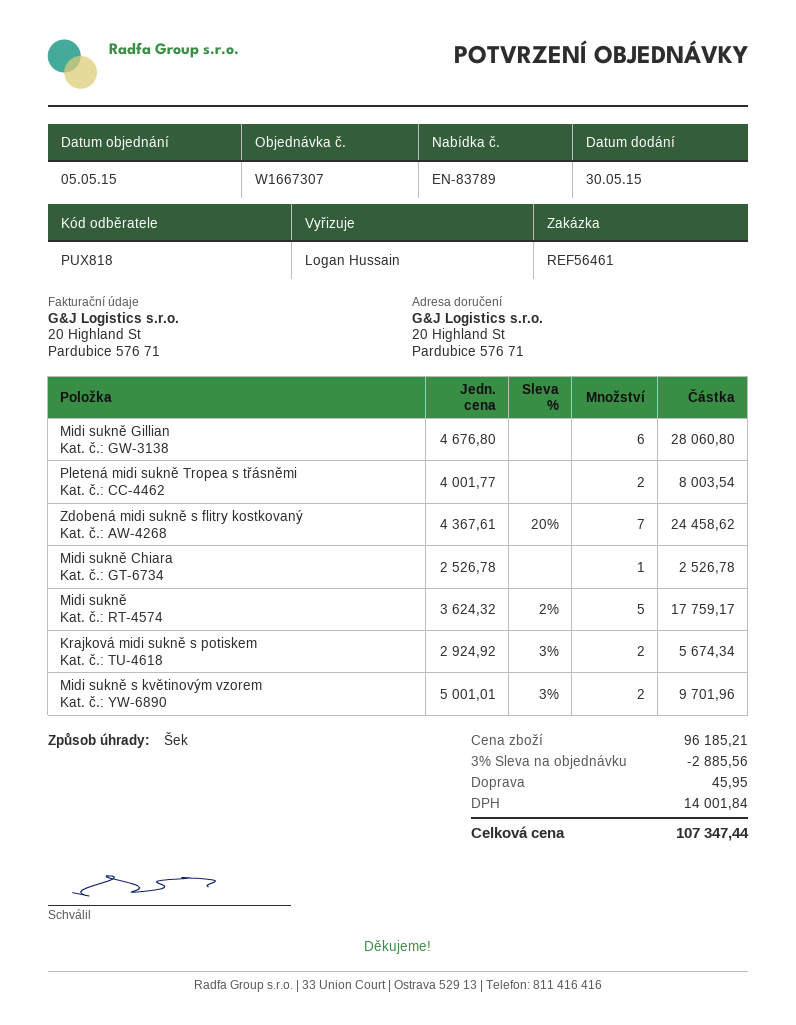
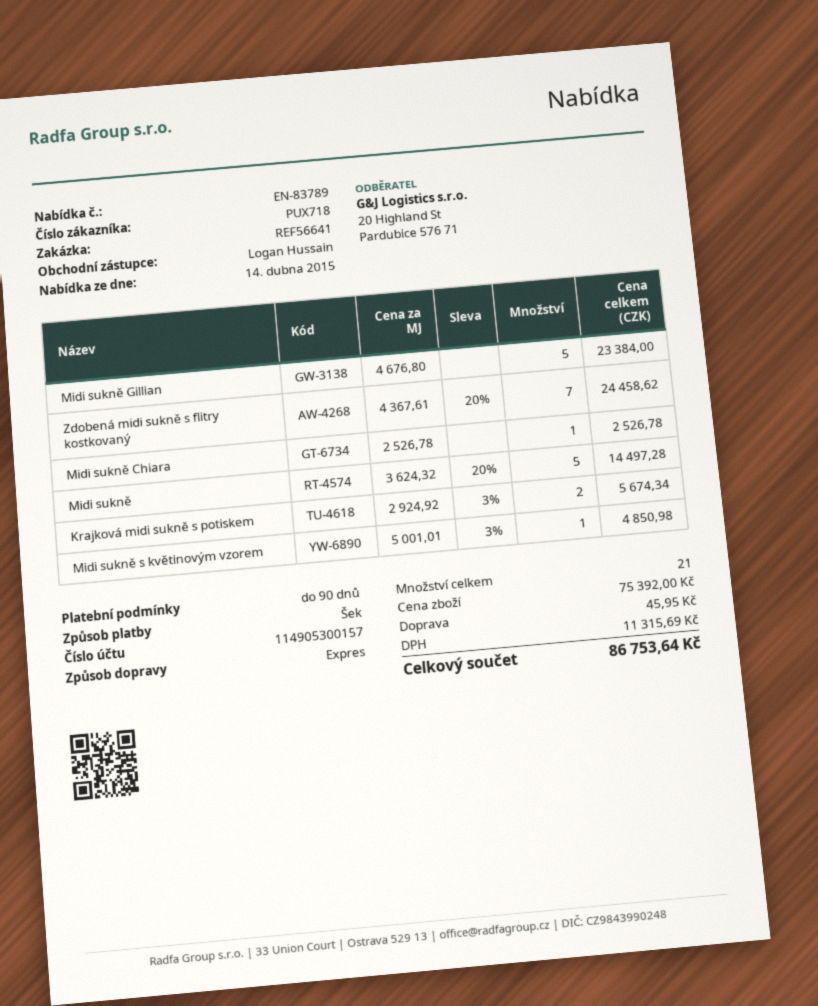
customer number: PUX818 -> PUX718
reference: REF56461 -> REF56641
Midi sukně Gillian: 6 x 4676.80 = 28060.80 -> 5 x 4676.80 = 23384.00
Pletená midi sukně Tropea s třásněmi: 2 x 4001.77 = 8003.54 -> none
Midi sukně: 5 x 3624.32 - 2% = 17759.17 -> 5 x 3624.32 - 20% = 14497.28
Midi sukně s květinovým vzorem: 2 x 5001.01 - 3% = 9701.96 -> 1 x 5001.01 - 3% = 4850.98
subtotal: 96185.21 -> 75392.00
discount: 3% = 2885.56 -> none
tax: 14001.84 -> 11315.69
total: 107347.44 -> 86753.64

